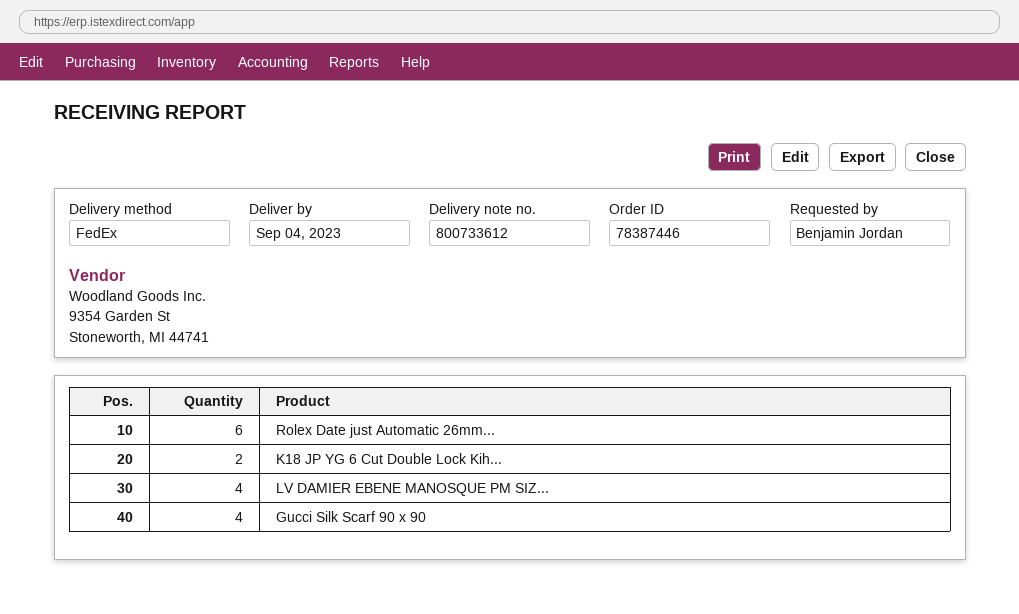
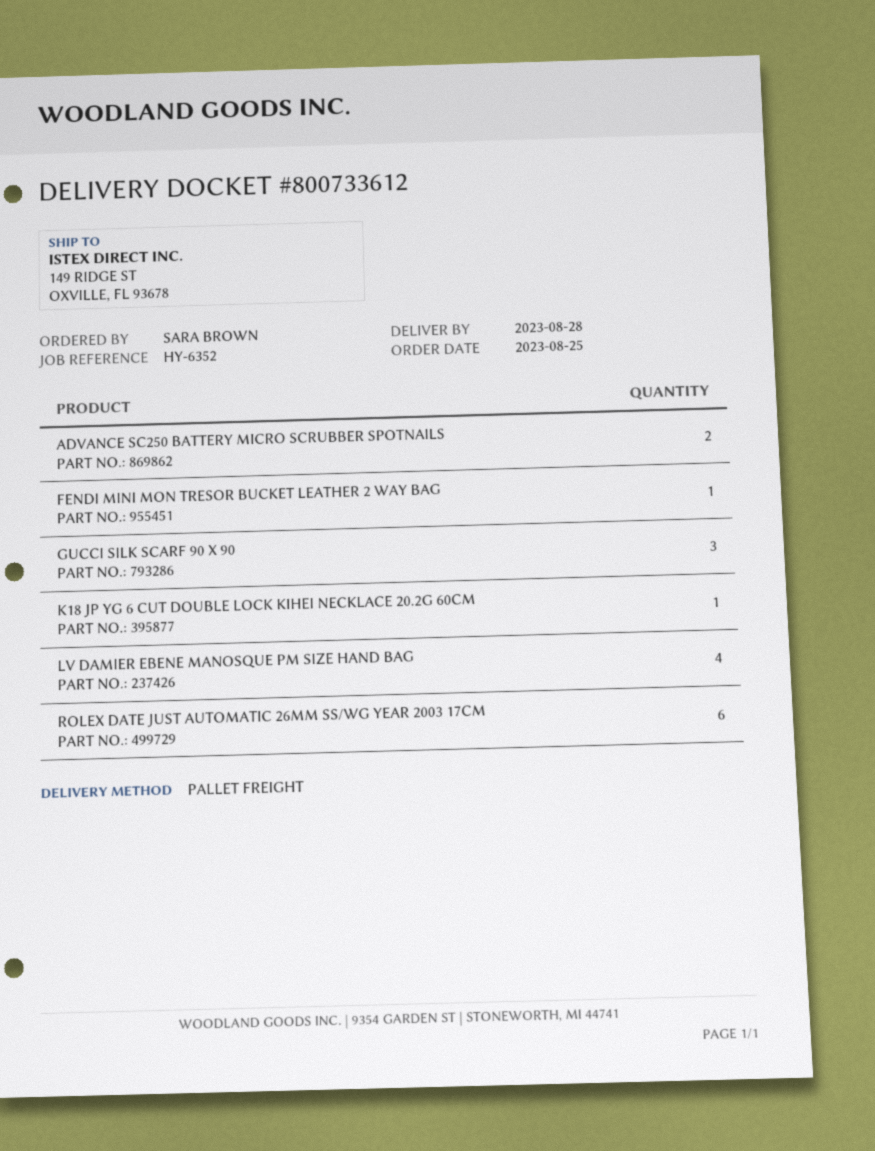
delivery date: 2023-09-04 -> 2023-08-28
ordered by: Benjamin Jordan -> SARA BROWN
shipping method: FedEx -> pallet freight
K18 JP YG 6 Cut Double Lock Kih...: 2 -> 1
Gucci Silk Scarf 90 x 90: 4 -> 3
ADVANCE SC250 BATTERY MICRO SCRUBBER SPOTNAILS: none -> 2
FENDI MINI MON TRESOR BUCKET LEATHER 2 WAY BAG: none -> 1

